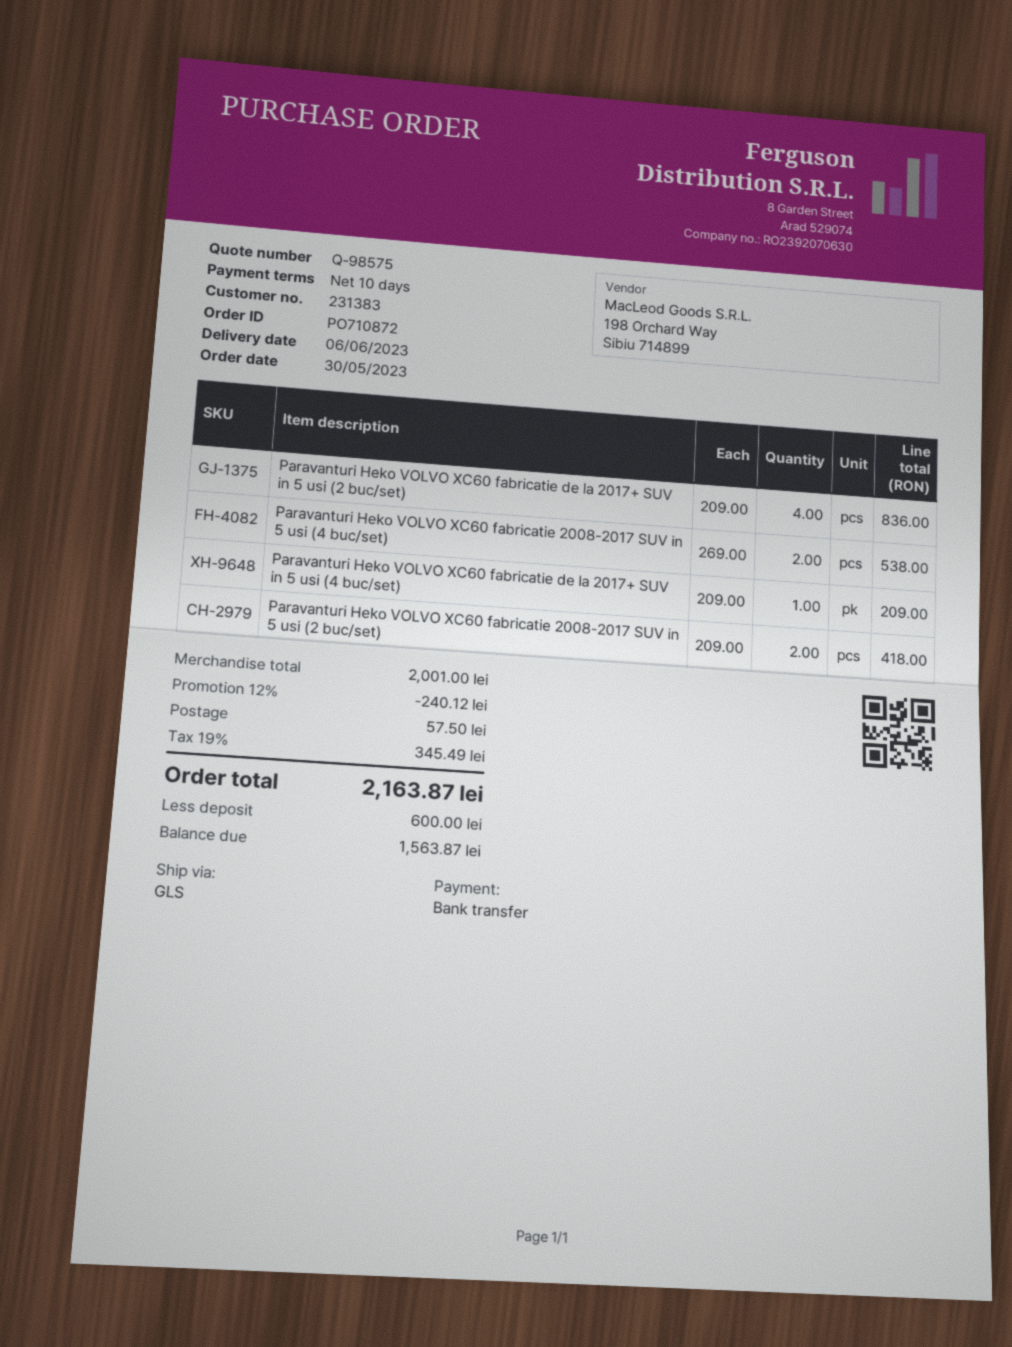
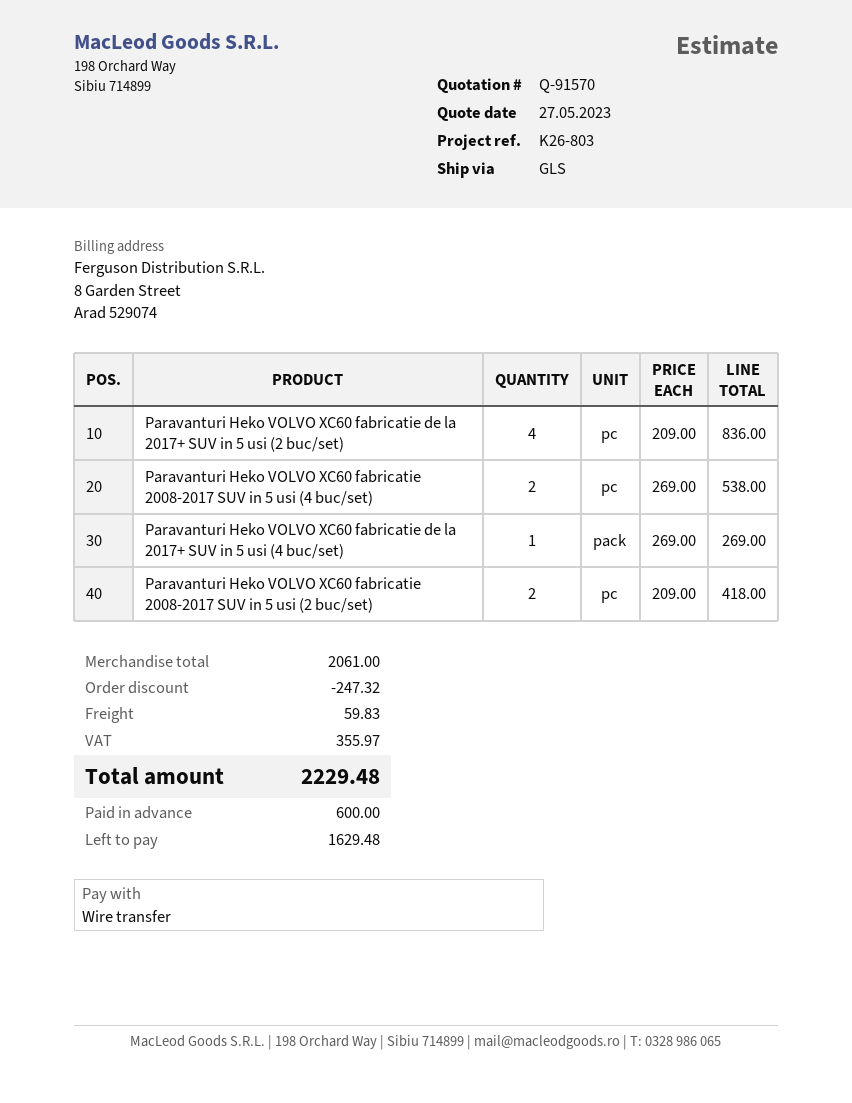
quote number: Q-98575 -> Q-91570
Paravanturi Heko VOLVO XC60 fabricatie de la 2017+ SUV in 5 usi (4 buc/set): 1 x 209.00 = 209.00 -> 1 x 269.00 = 269.00
subtotal: 2001.00 -> 2061.00
discount: 240.12 -> 247.32
shipping: 57.50 -> 59.83
tax: 345.49 -> 355.97
total: 2163.87 -> 2229.48
balance: 1563.87 -> 1629.48

